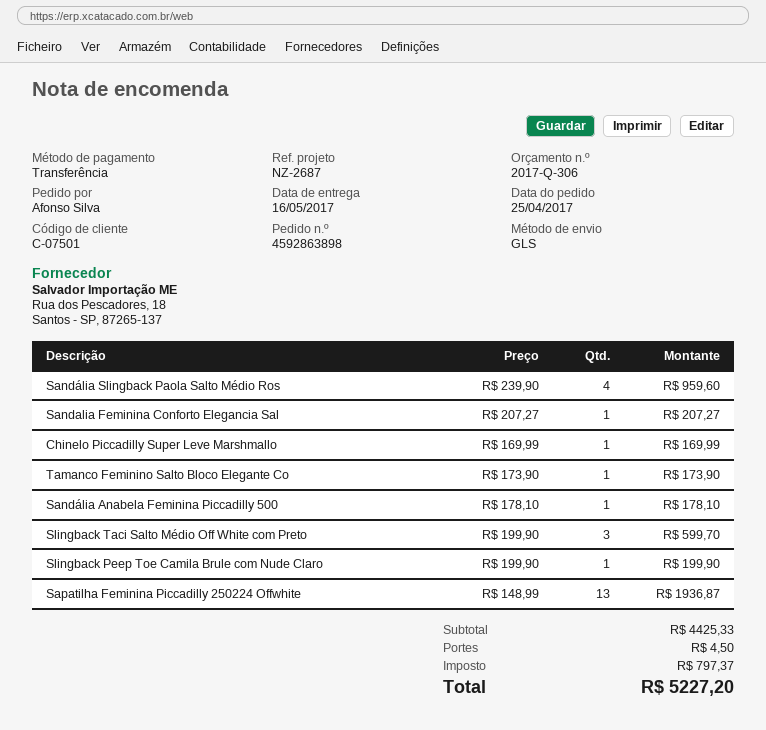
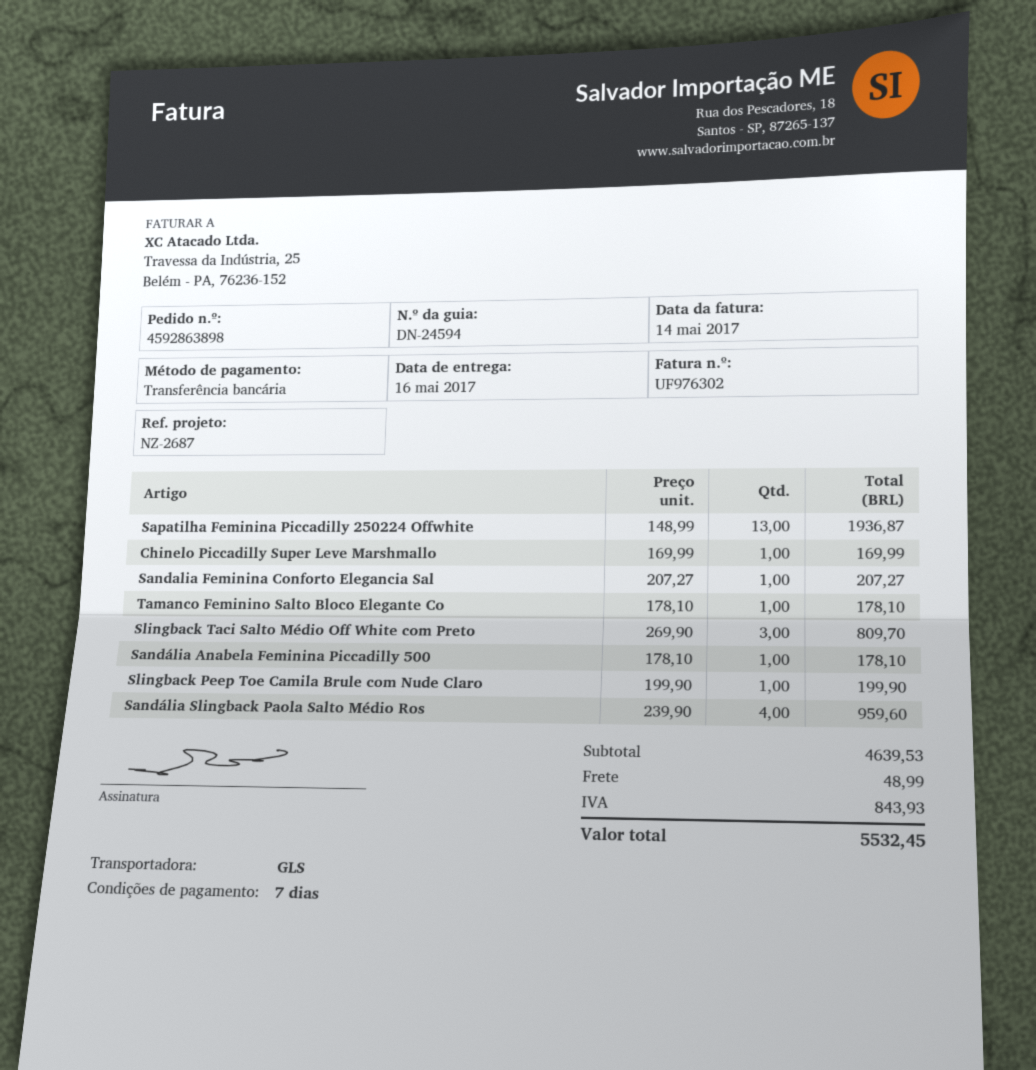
Tamanco Feminino Salto Bloco Elegante Co: 1 x 173.90 = 173.90 -> 1 x 178.10 = 178.10
Slingback Taci Salto Médio Off White com Preto: 3 x 199.90 = 599.70 -> 3 x 269.90 = 809.70
subtotal: 4425.33 -> 4639.53
shipping: 4.50 -> 48.99
tax: 797.37 -> 843.93
total: 5227.20 -> 5532.45

